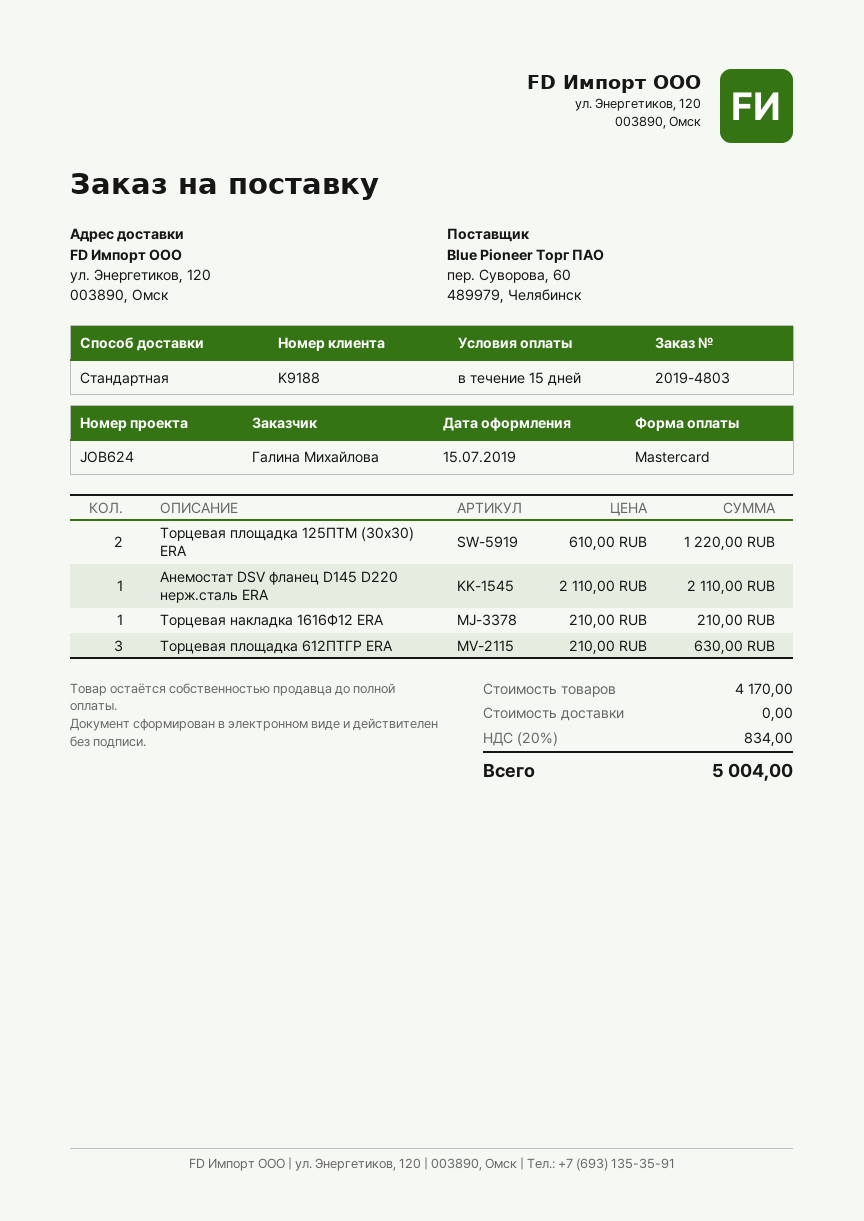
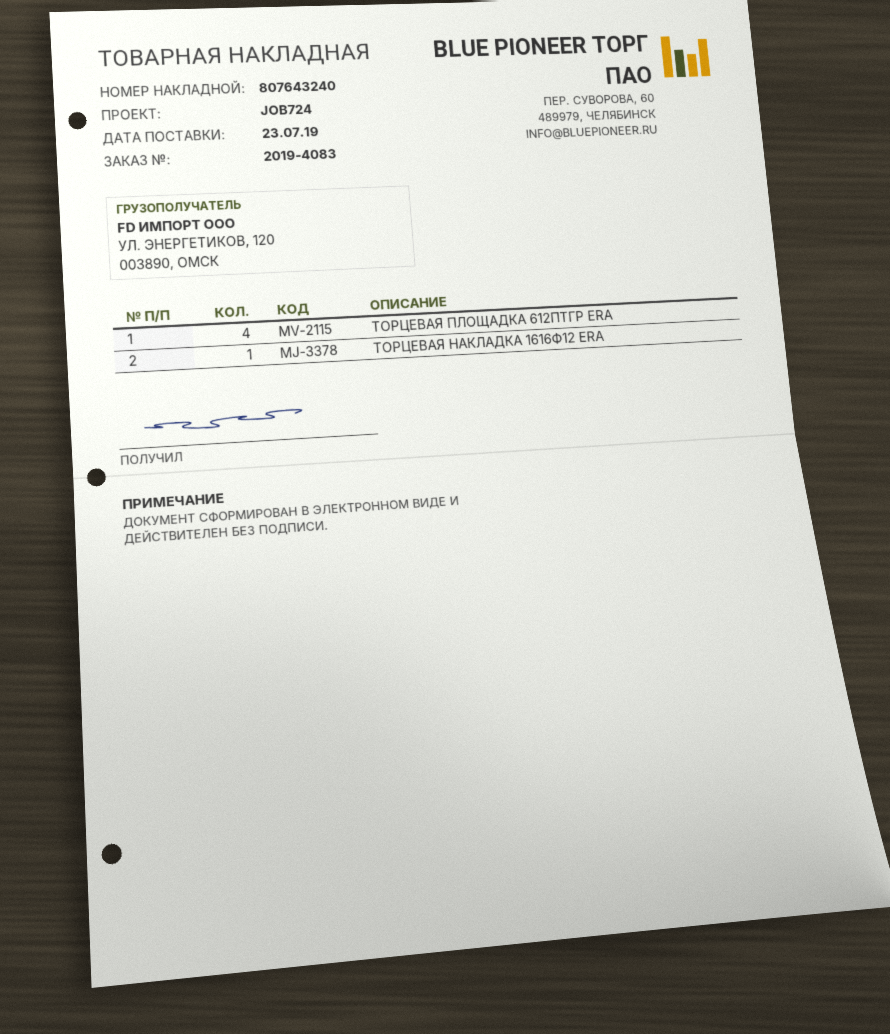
order number: 2019-4803 -> 2019-4083
reference: JOB624 -> JOB724
Торцевая площадка 125ПТМ (30х30) ERA: 2 -> none
Анемостат DSV фланец D145 D220 нерж.сталь ERA: 1 -> none
Торцевая площадка 612ПТГР ERA: 3 -> 4

